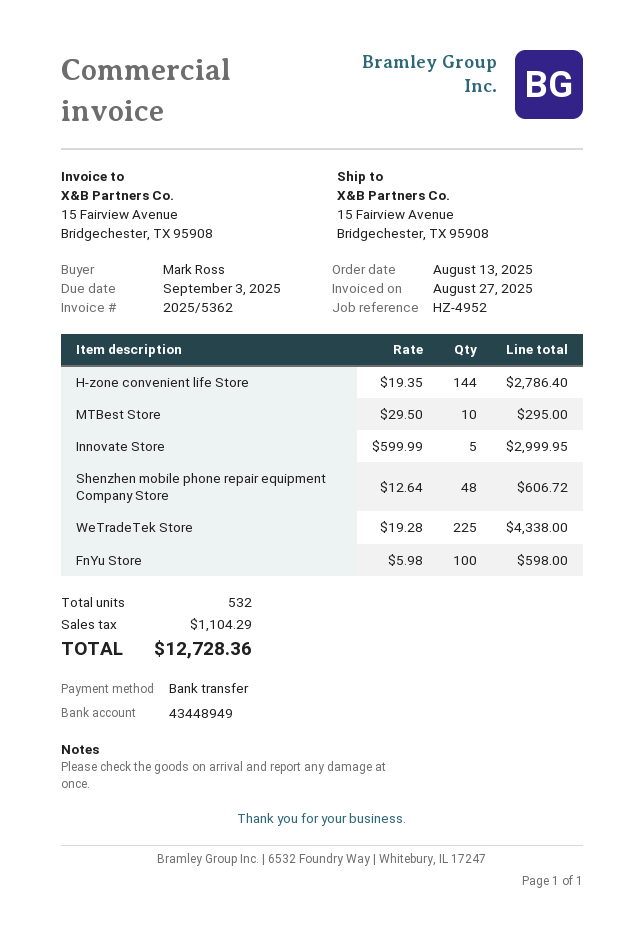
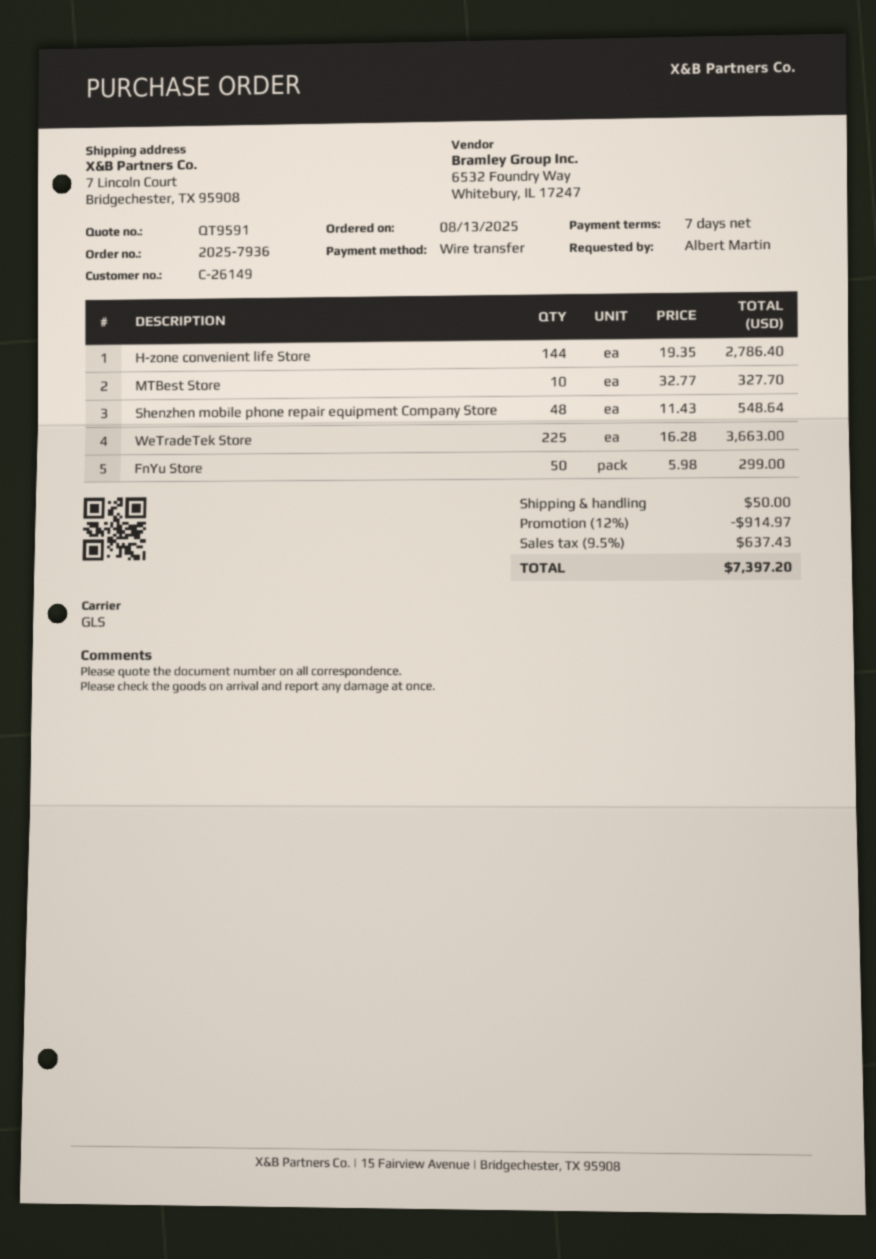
ordered by: Mark Ross -> Albert Martin
ship to: 15 Fairview Avenue, Bridgechester, TX 95908 -> 7 Lincoln Court, Bridgechester, TX 95908
MTBest Store: 10 x 29.50 = 295.00 -> 10 x 32.77 = 327.70
Innovate Store: 5 x 599.99 = 2999.95 -> none
Shenzhen mobile phone repair equipment Company Store: 48 x 12.64 = 606.72 -> 48 x 11.43 = 548.64
WeTradeTek Store: 225 x 19.28 = 4338.00 -> 225 x 16.28 = 3663.00
FnYu Store: 100 x 5.98 = 598.00 -> 50 x 5.98 = 299.00
discount: none -> 12% = 914.97
shipping: none -> 50.00
tax: 1104.29 -> 637.43
total: 12728.36 -> 7397.20

